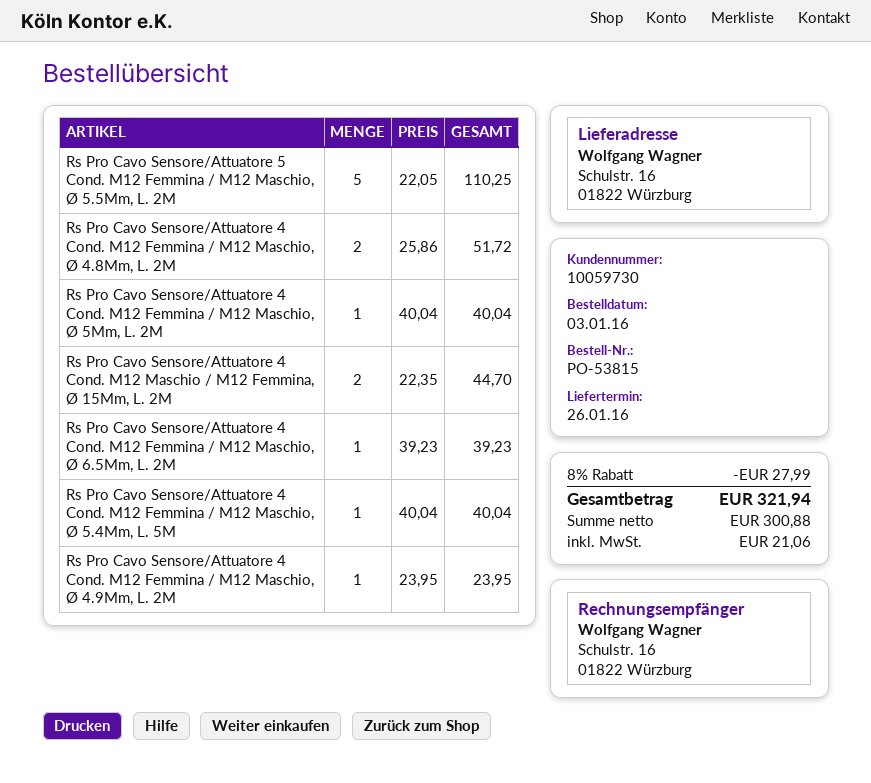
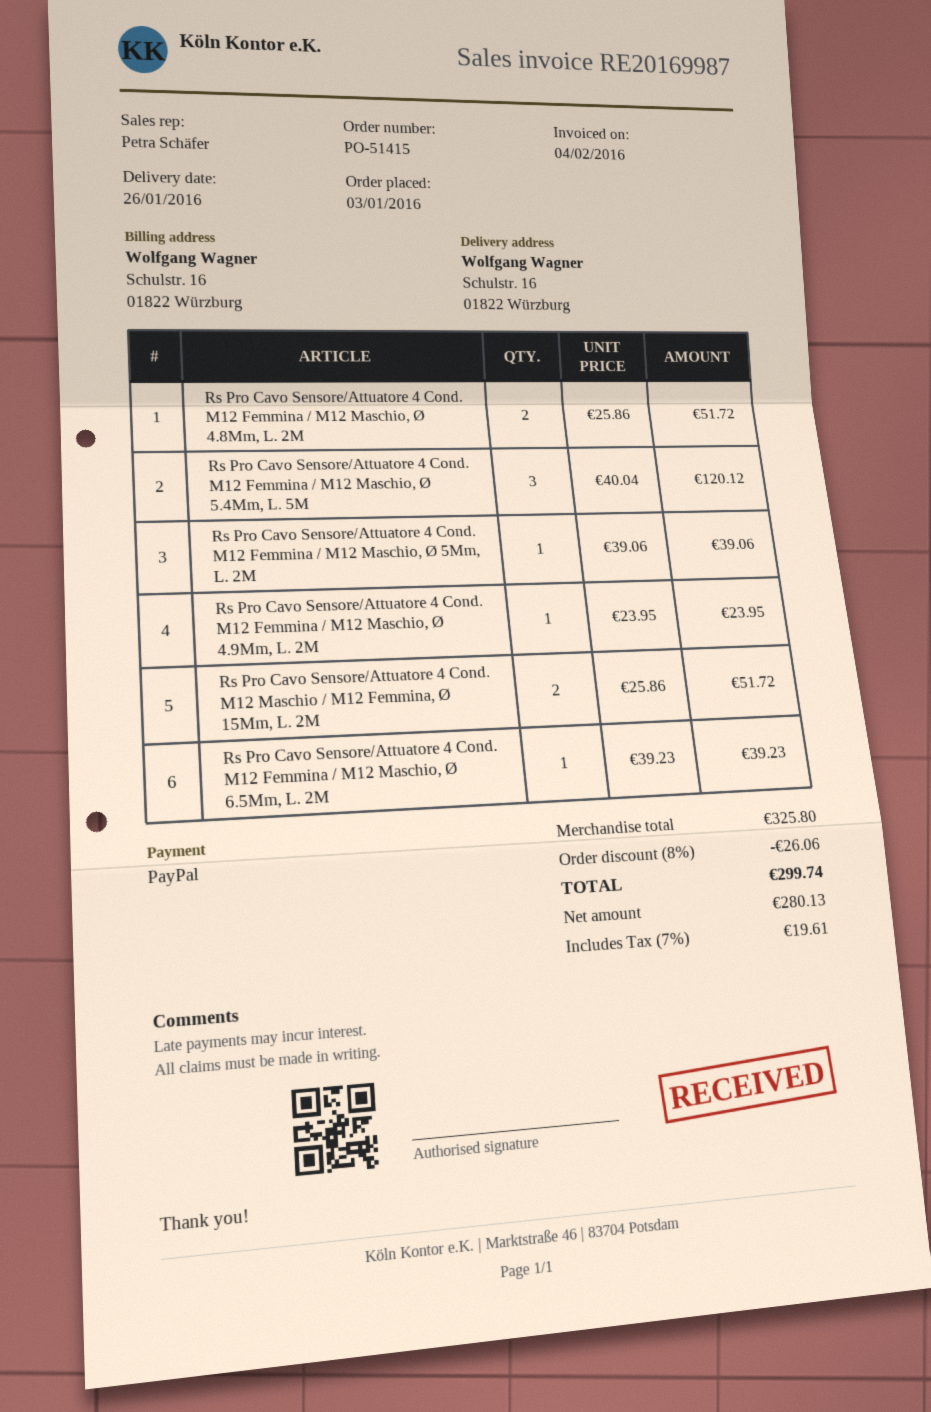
order number: PO-53815 -> PO-51415
Rs Pro Cavo Sensore/Attuatore 5 Cond. M12 Femmina / M12 Maschio, Ø 5.5Mm, L. 2M: 5 x 22.05 = 110.25 -> none
Rs Pro Cavo Sensore/Attuatore 4 Cond. M12 Femmina / M12 Maschio, Ø 5Mm, L. 2M: 1 x 40.04 = 40.04 -> 1 x 39.06 = 39.06
Rs Pro Cavo Sensore/Attuatore 4 Cond. M12 Maschio / M12 Femmina, Ø 15Mm, L. 2M: 2 x 22.35 = 44.70 -> 2 x 25.86 = 51.72
Rs Pro Cavo Sensore/Attuatore 4 Cond. M12 Femmina / M12 Maschio, Ø 5.4Mm, L. 5M: 1 x 40.04 = 40.04 -> 3 x 40.04 = 120.12
discount: 8% = 27.99 -> 8% = 26.06
net: 300.88 -> 280.13
tax: 21.06 -> 19.61
total: 321.94 -> 299.74

